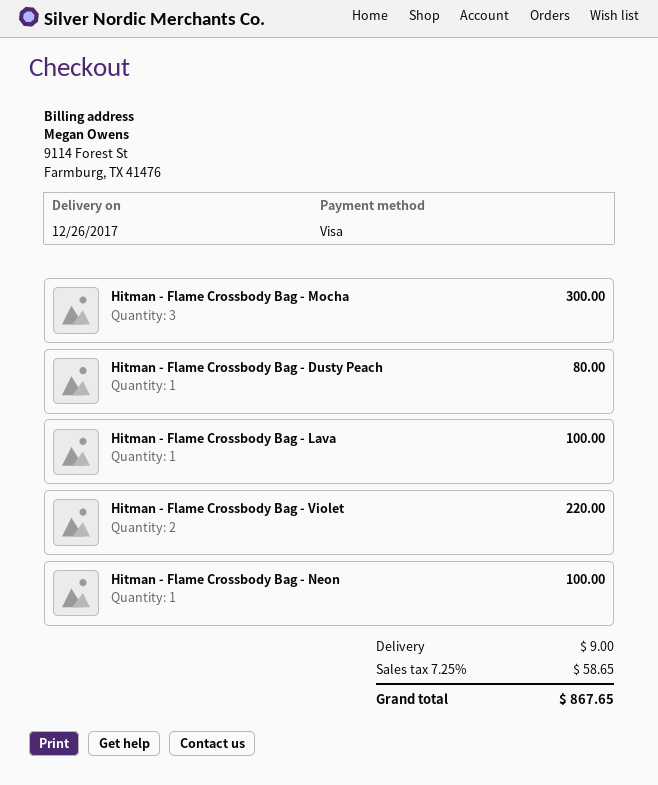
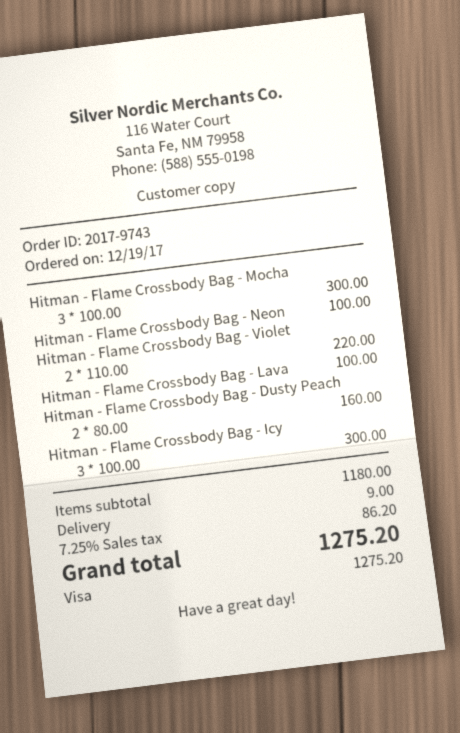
Hitman - Flame Crossbody Bag - Dusty Peach: 1 for 80.00 -> 2 for 160.00
Hitman - Flame Crossbody Bag - Icy: none -> 3 for 300.00
tax: 7.25% = 58.65 -> 7.25% = 86.20
total: 867.65 -> 1275.20

